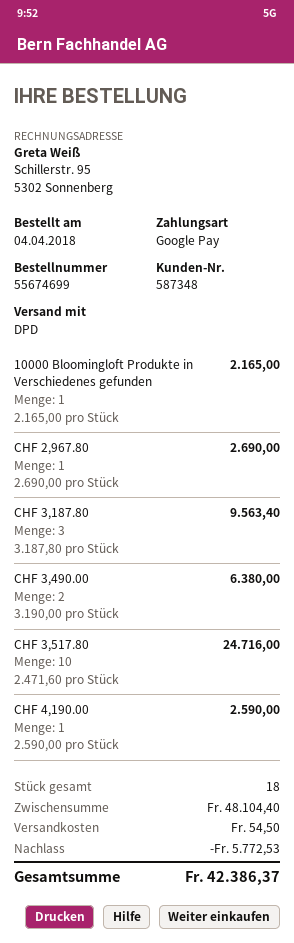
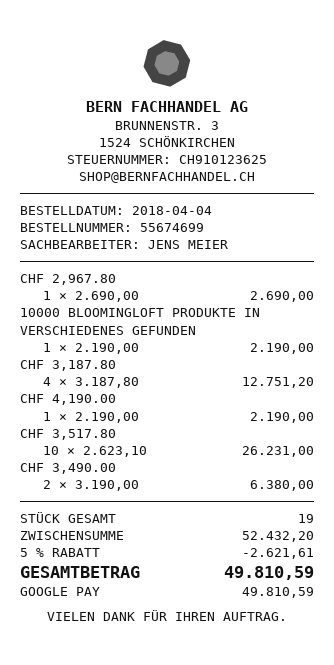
10000 Bloomingloft Produkte in Verschiedenes gefunden: 1 x 2165.00 = 2165.00 -> 1 x 2190.00 = 2190.00
CHF 3,187.80: 3 x 3187.80 = 9563.40 -> 4 x 3187.80 = 12751.20
CHF 3,517.80: 10 x 2471.60 = 24716.00 -> 10 x 2623.10 = 26231.00
CHF 4,190.00: 1 x 2590.00 = 2590.00 -> 1 x 2190.00 = 2190.00
total quantity: 18 -> 19
subtotal: 48104.40 -> 52432.20
discount: 5772.53 -> 2621.61
shipping: 54.50 -> none
total: 42386.37 -> 49810.59

